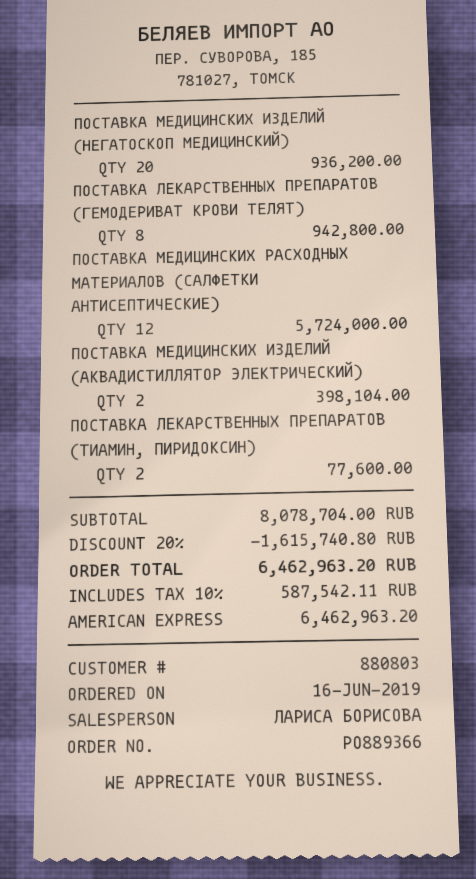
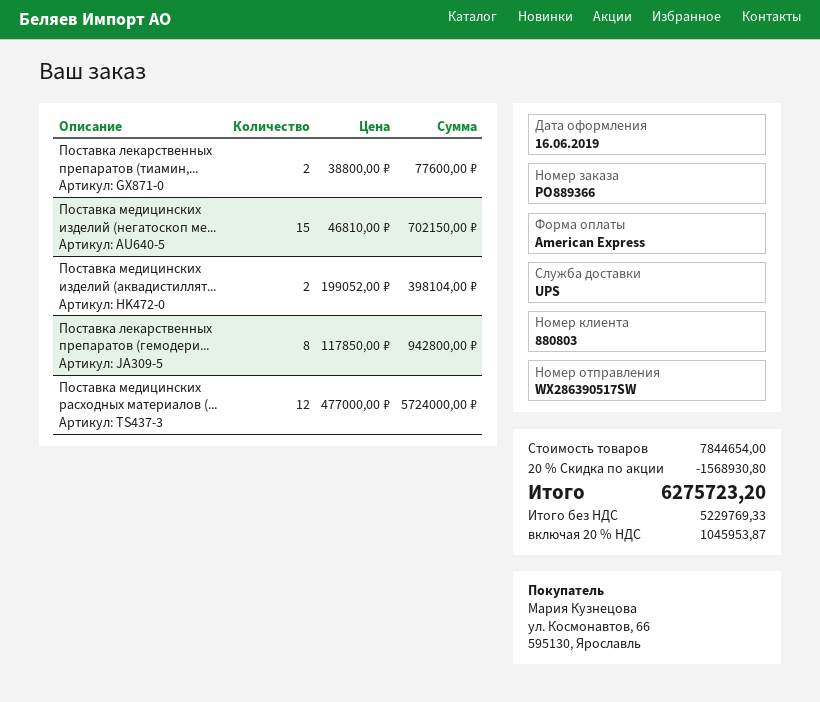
ПОСТАВКА МЕДИЦИНСКИХ ИЗДЕЛИЙ (НЕГАТОСКОП МЕДИЦИНСКИЙ): 20 for 936200.00 -> 15 for 702150.00
subtotal: 8078704.00 -> 7844654.00
discount: 20% = 1615740.80 -> 20% = 1568930.80
tax: 10% = 587542.11 -> 20% = 1045953.87
total: 6462963.20 -> 6275723.20

